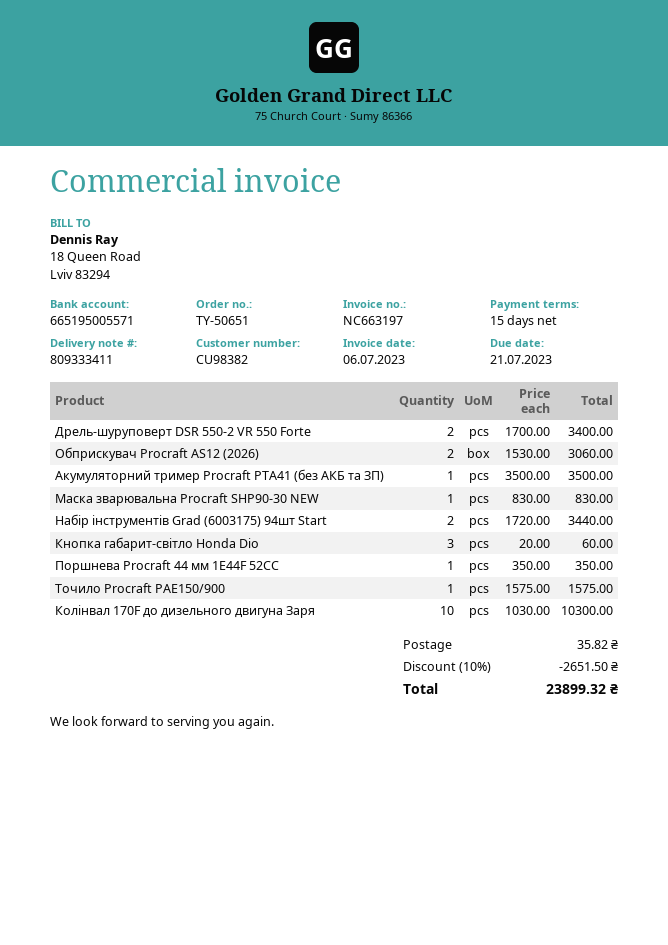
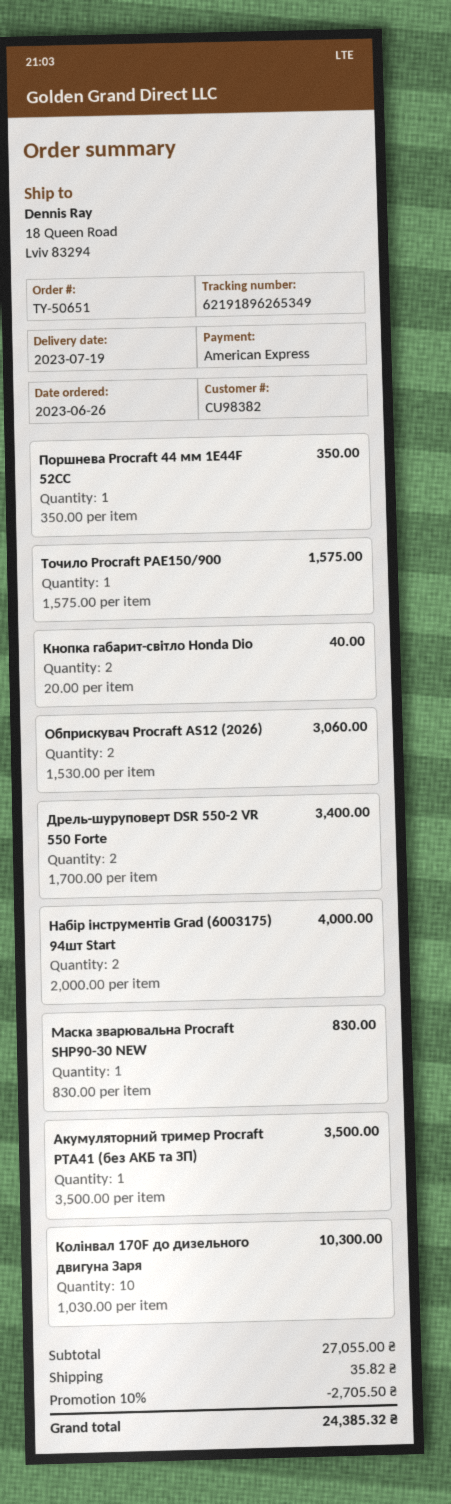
Набір інструментів Grad (6003175) 94шт Start: 2 x 1720.00 = 3440.00 -> 2 x 2000.00 = 4000.00
Кнопка габарит-світло Honda Dio: 3 x 20.00 = 60.00 -> 2 x 20.00 = 40.00
discount: 10% = 2651.50 -> 10% = 2705.50
total: 23899.32 -> 24385.32

